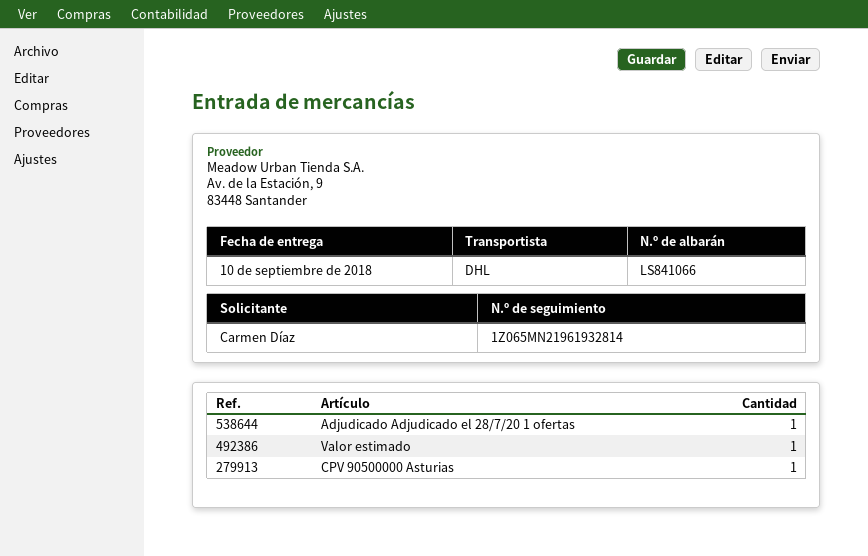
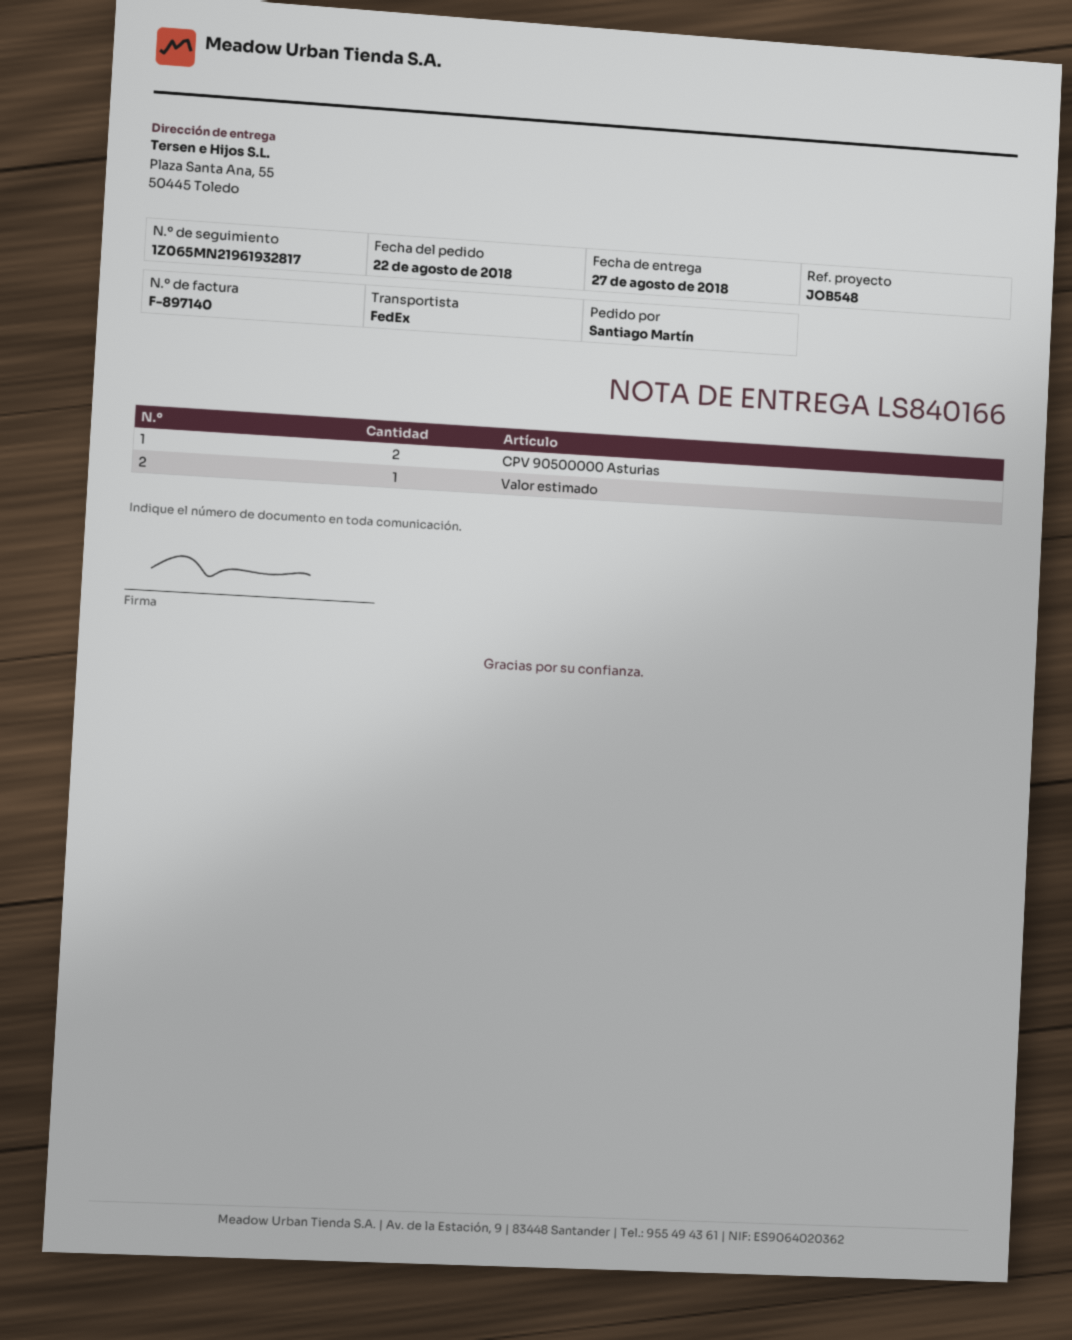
delivery note number: LS841066 -> LS840166
delivery date: 2018-09-10 -> 2018-08-27
ordered by: Carmen Díaz -> Santiago Martín
shipping method: DHL -> FedEx
tracking number: 1Z065MN21961932814 -> 1Z065MN21961932817
Adjudicado Adjudicado el 28/7/20 1 ofertas: 1 -> none
CPV 90500000 Asturias: 1 -> 2

